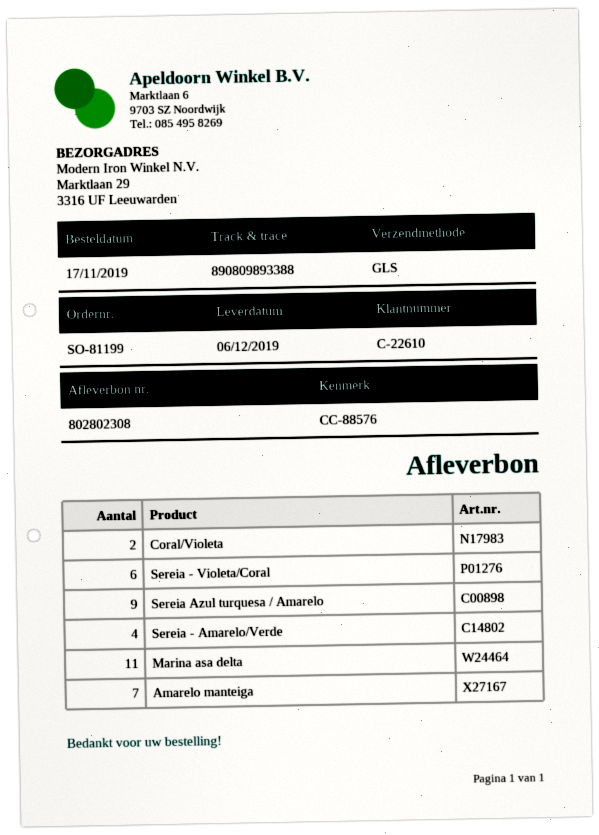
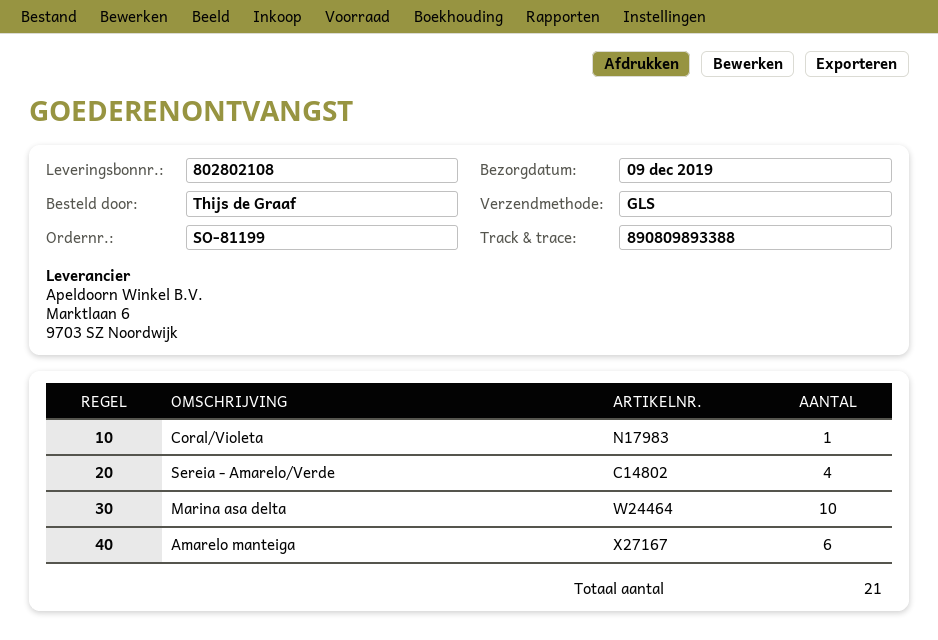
delivery note number: 802802308 -> 802802108
delivery date: 2019-12-06 -> 2019-12-09
Coral/Violeta: 2 -> 1
Sereia - Violeta/Coral: 6 -> none
Sereia Azul turquesa / Amarelo: 9 -> none
Marina asa delta: 11 -> 10
Amarelo manteiga: 7 -> 6

